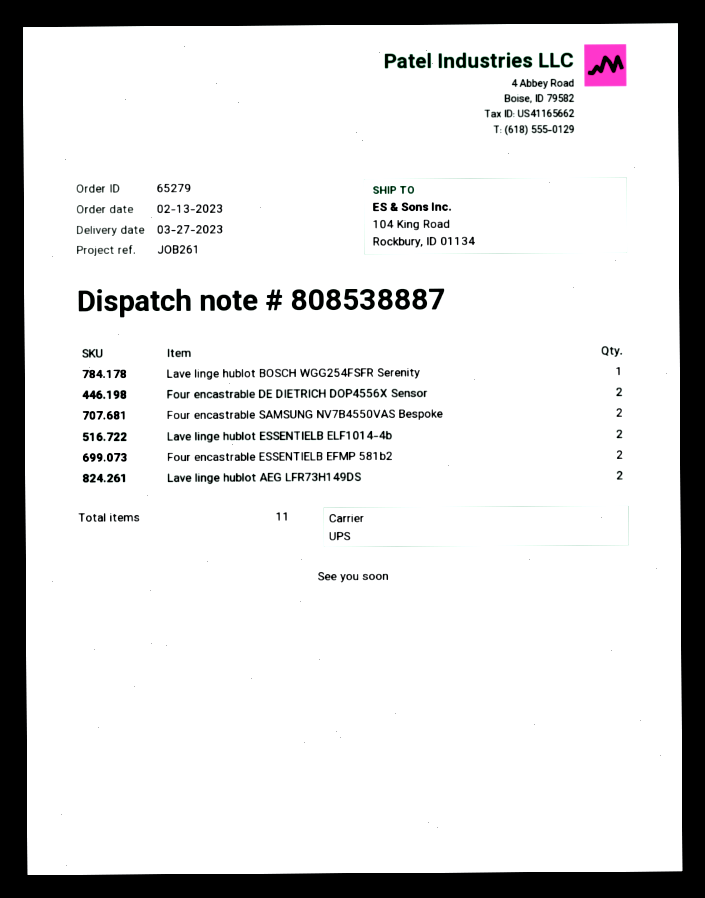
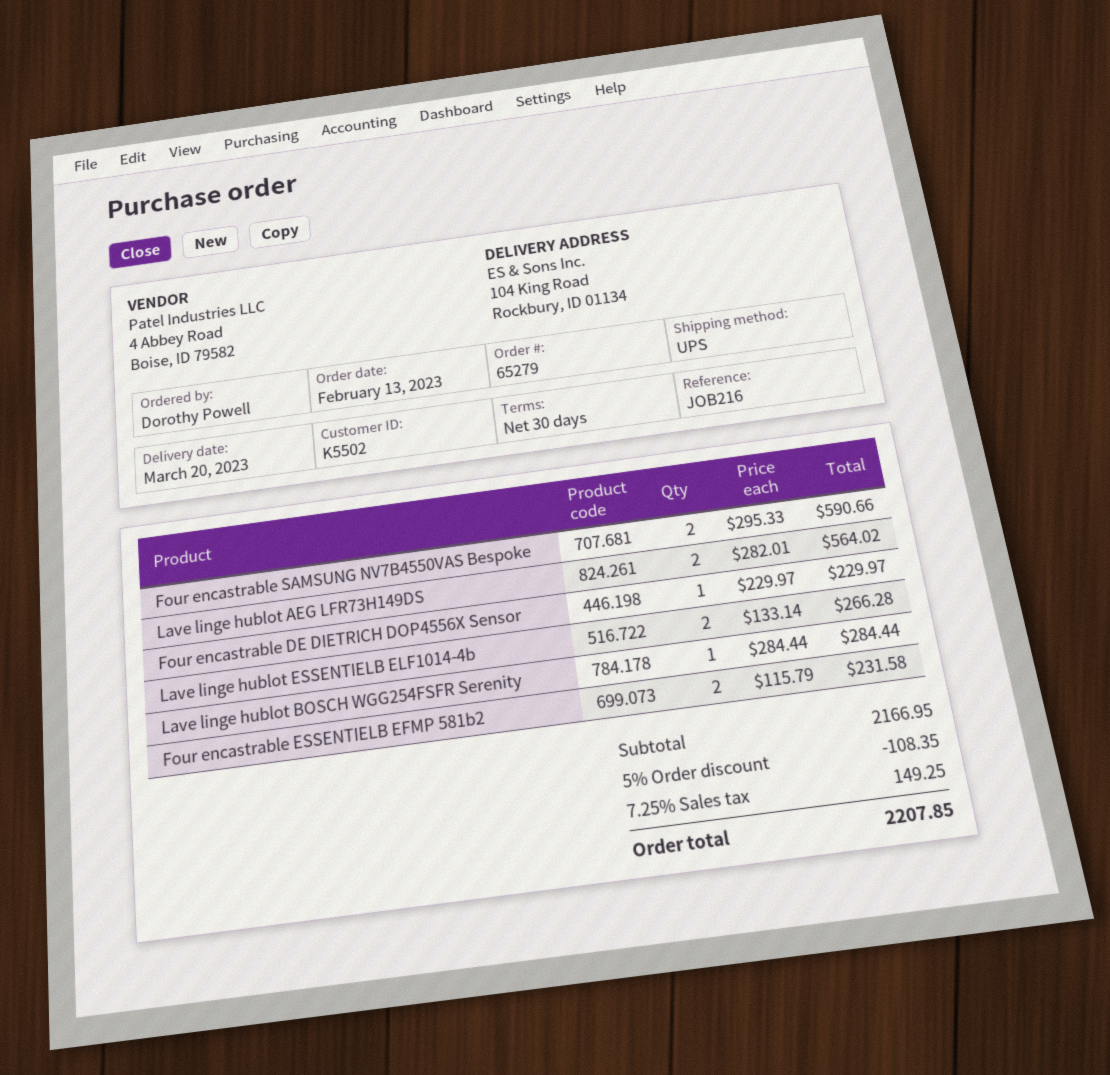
delivery date: 2023-03-27 -> 2023-03-20
reference: JOB261 -> JOB216
Four encastrable DE DIETRICH DOP4556X Sensor: 2 -> 1

